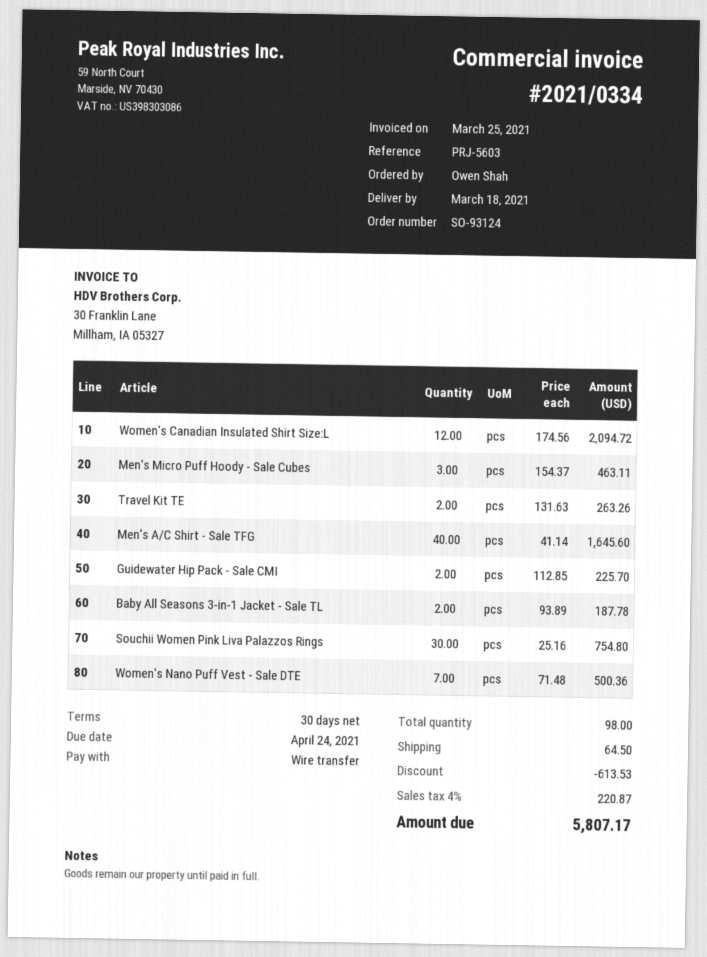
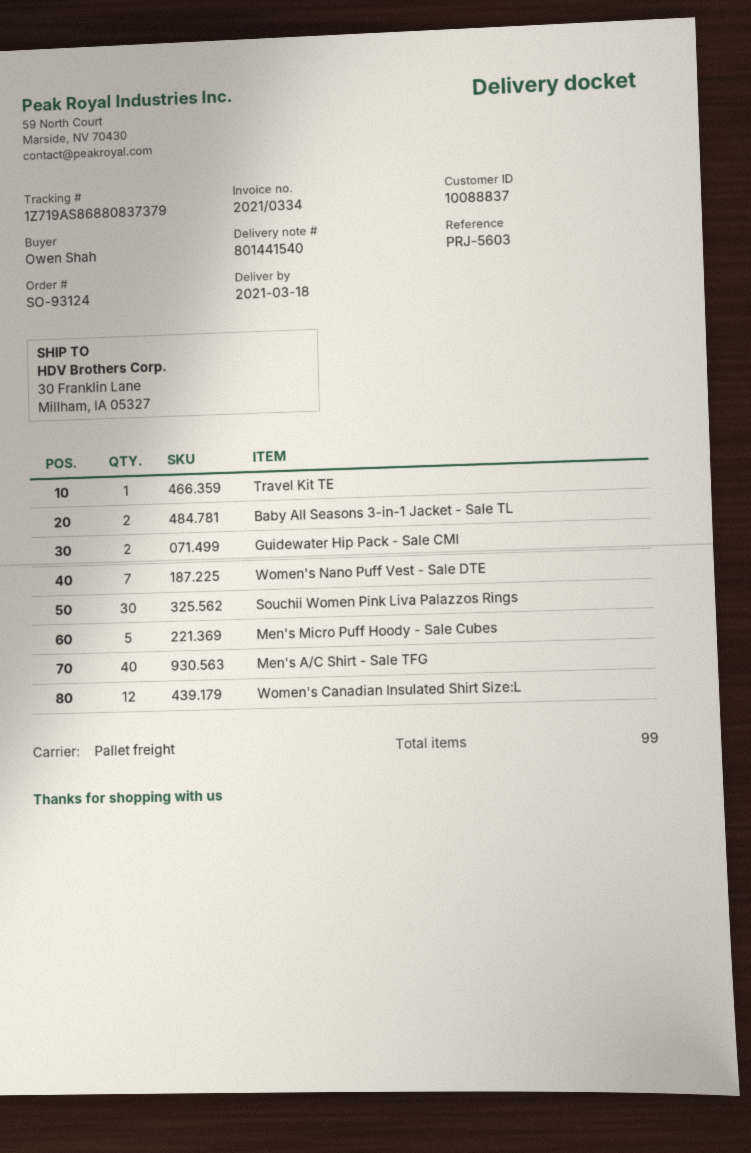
Men's Micro Puff Hoody - Sale Cubes: 3 -> 5
Travel Kit TE: 2 -> 1
total quantity: 98 -> 99

